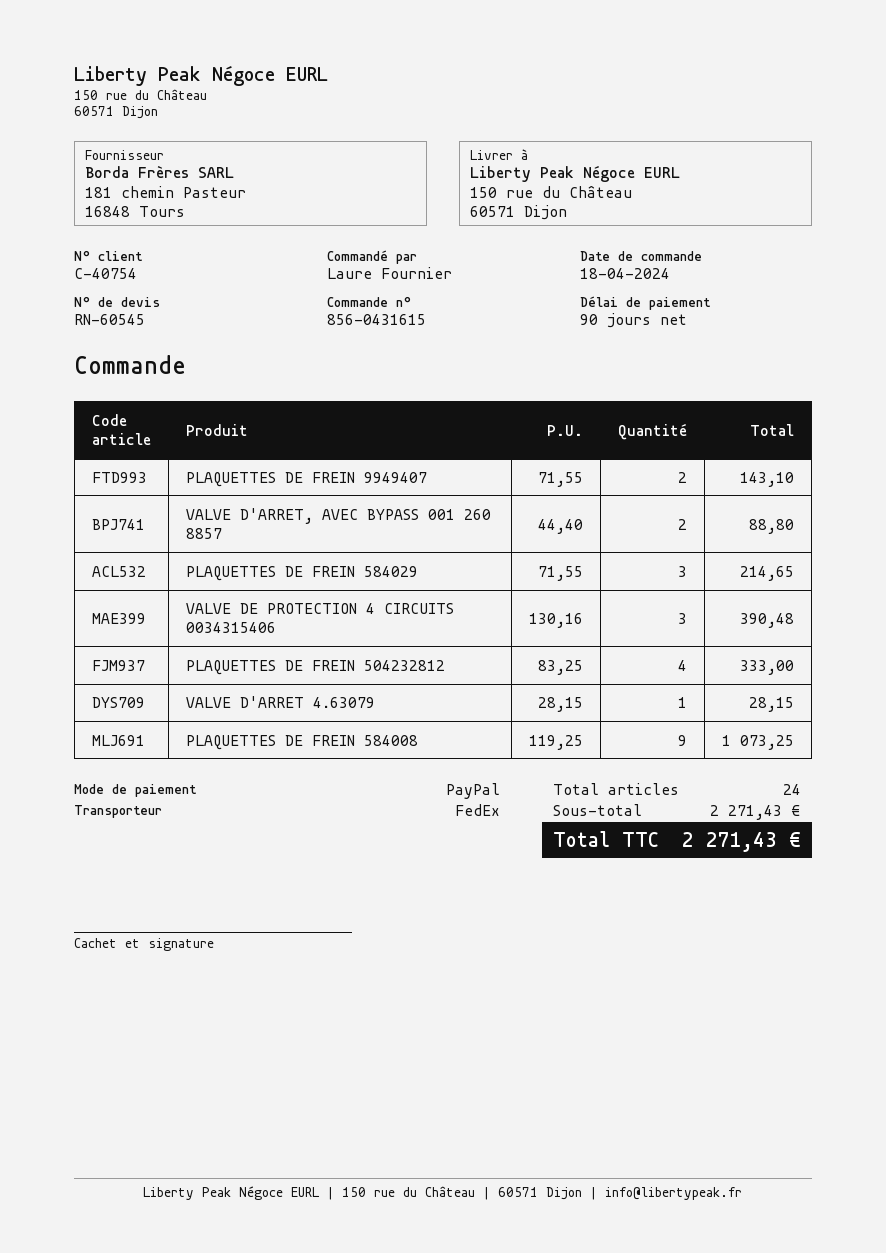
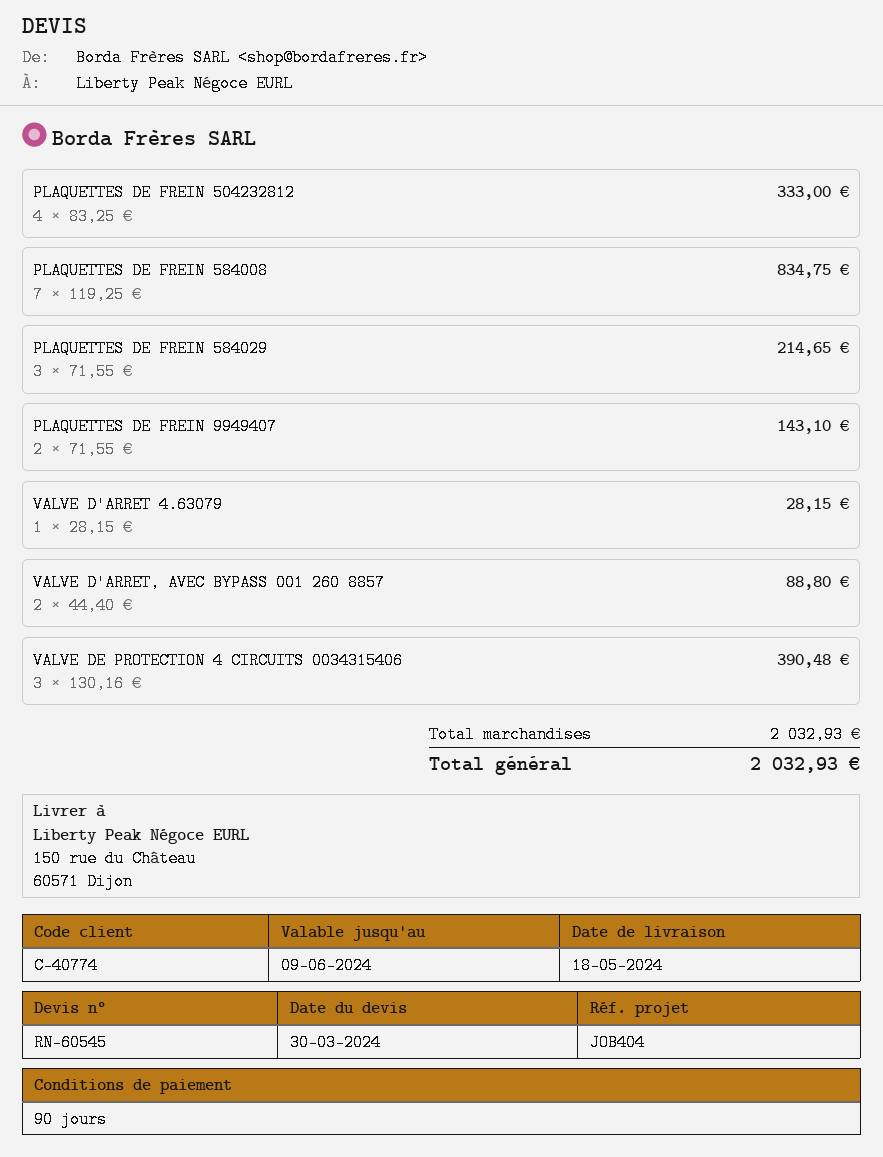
customer number: C-40754 -> C-40774
PLAQUETTES DE FREIN 584008: 9 x 119.25 = 1073.25 -> 7 x 119.25 = 834.75
subtotal: 2271.43 -> 2032.93
total: 2271.43 -> 2032.93

